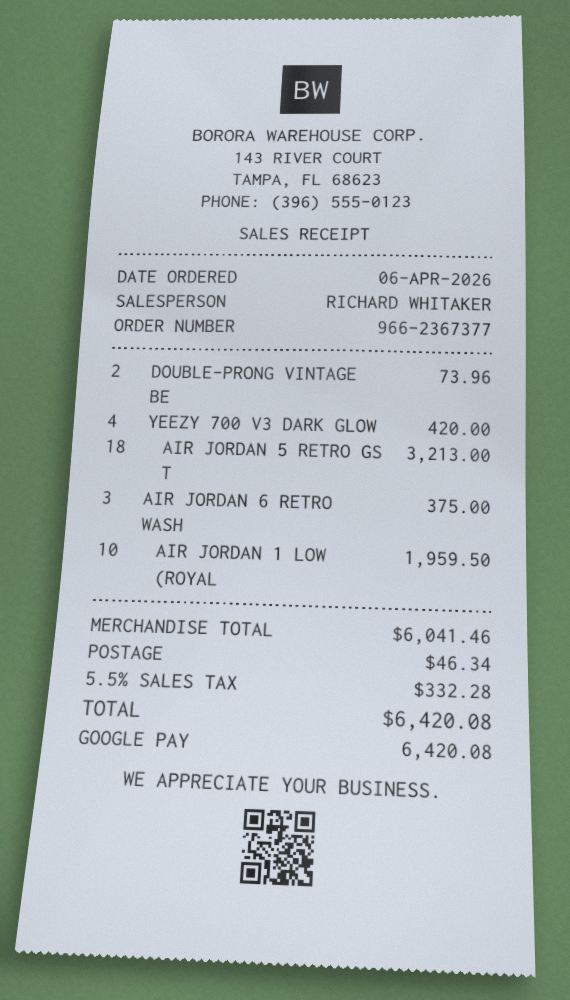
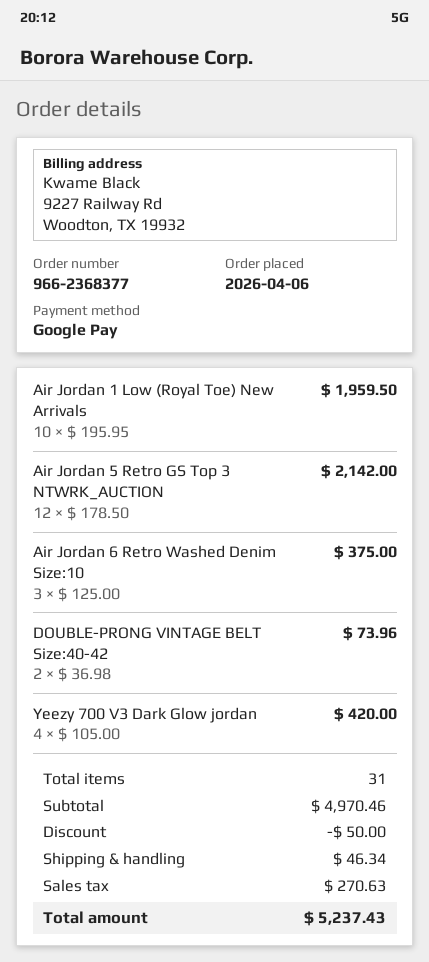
order number: 966-2367377 -> 966-2368377
AIR JORDAN 5 RETRO GS T: 18 for 3213.00 -> 12 for 2142.00
subtotal: 6041.46 -> 4970.46
discount: none -> 50.00
tax: 332.28 -> 270.63
total: 6420.08 -> 5237.43

